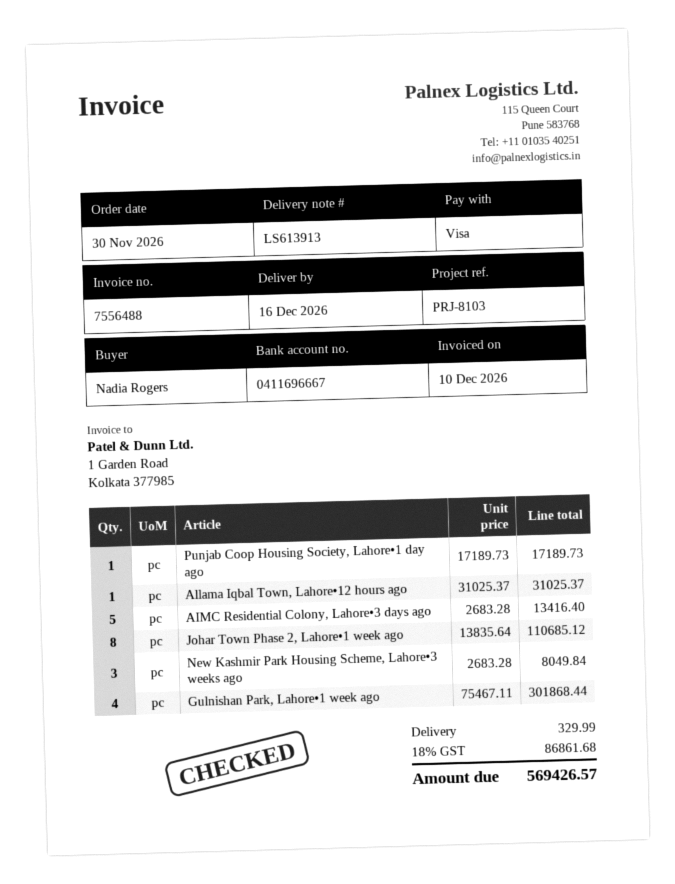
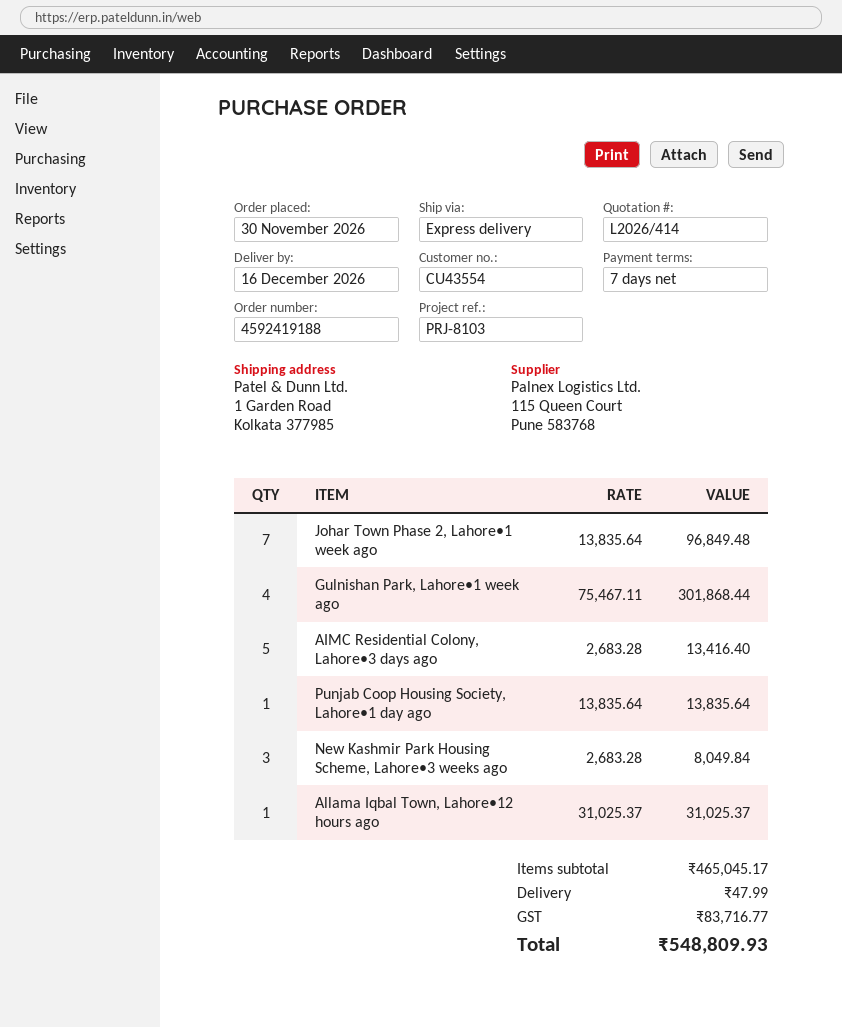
Punjab Coop Housing Society, Lahore•1 day ago: 1 x 17189.73 = 17189.73 -> 1 x 13835.64 = 13835.64
Johar Town Phase 2, Lahore•1 week ago: 8 x 13835.64 = 110685.12 -> 7 x 13835.64 = 96849.48
shipping: 329.99 -> 47.99
tax: 86861.68 -> 83716.77
total: 569426.57 -> 548809.93

